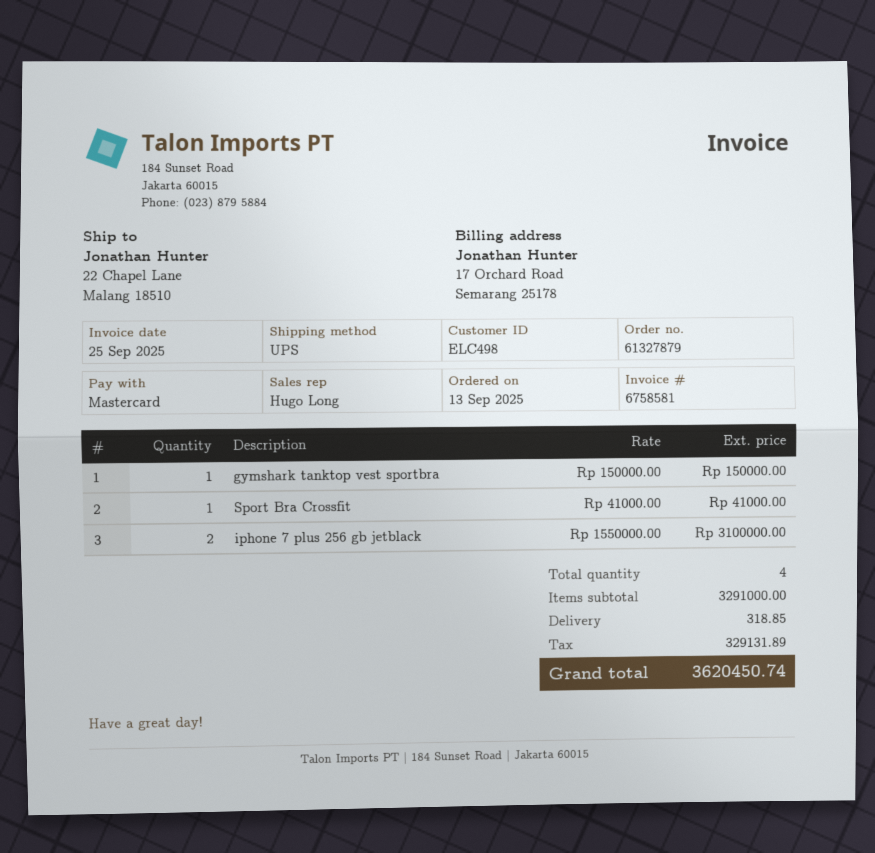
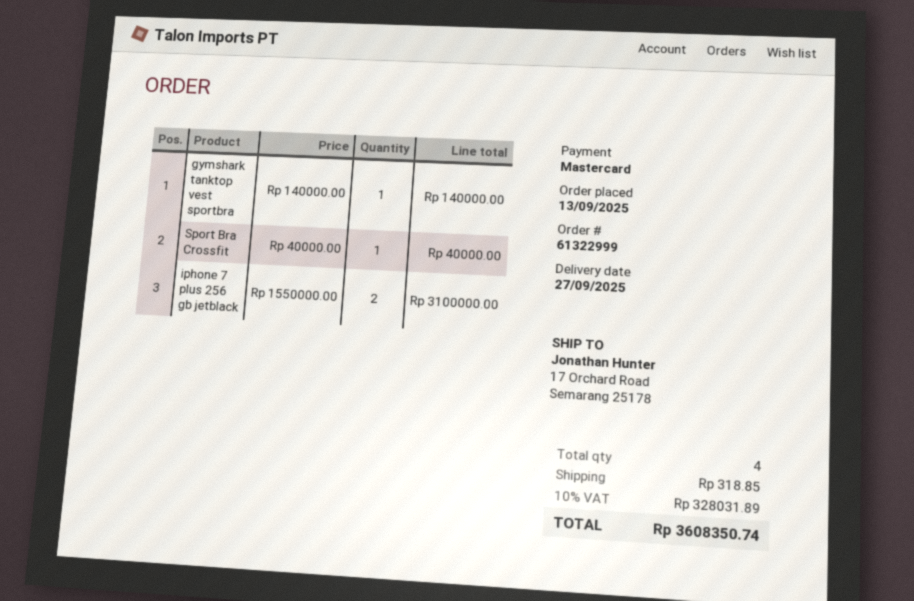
order number: 61327879 -> 61322999
ship to: 22 Chapel Lane, Malang 18510 -> 17 Orchard Road, Semarang 25178
gymshark tanktop vest sportbra: 1 x 150000.00 = 150000.00 -> 1 x 140000.00 = 140000.00
Sport Bra Crossfit: 1 x 41000.00 = 41000.00 -> 1 x 40000.00 = 40000.00
tax: 329131.89 -> 328031.89
total: 3620450.74 -> 3608350.74

